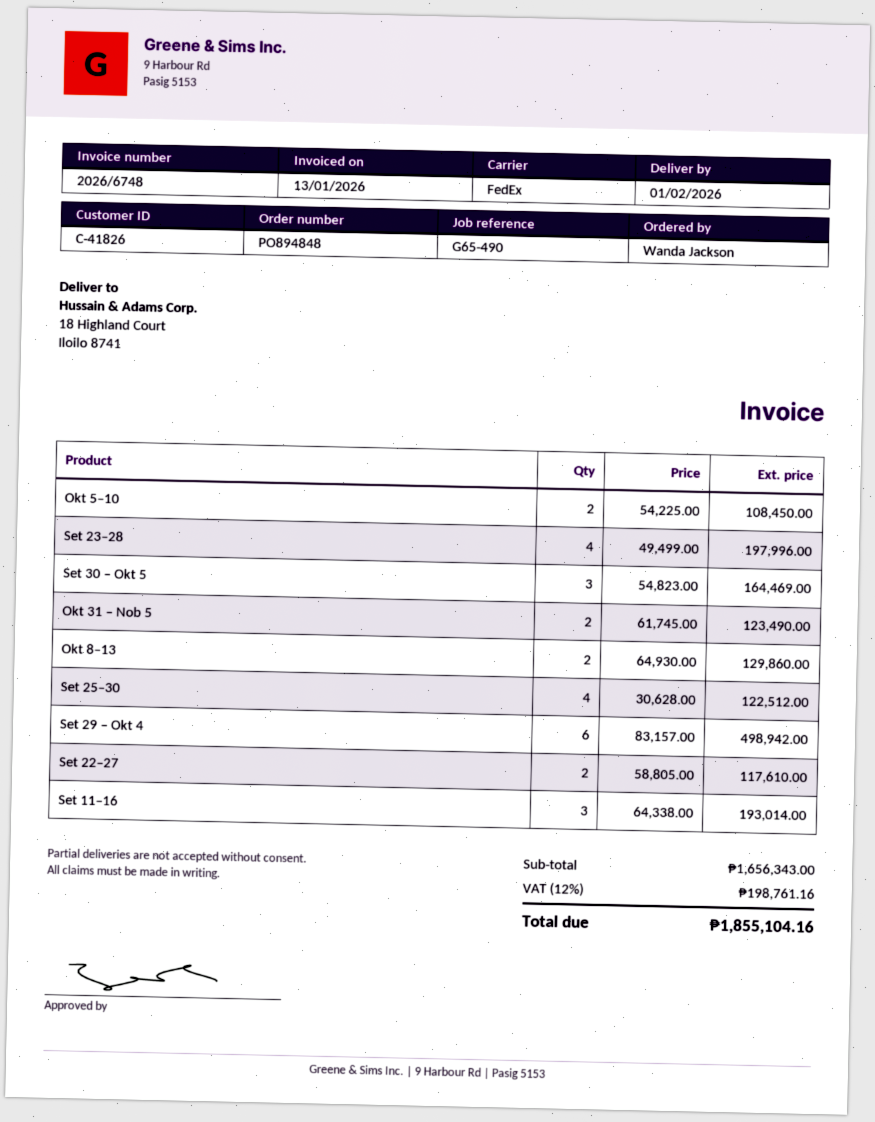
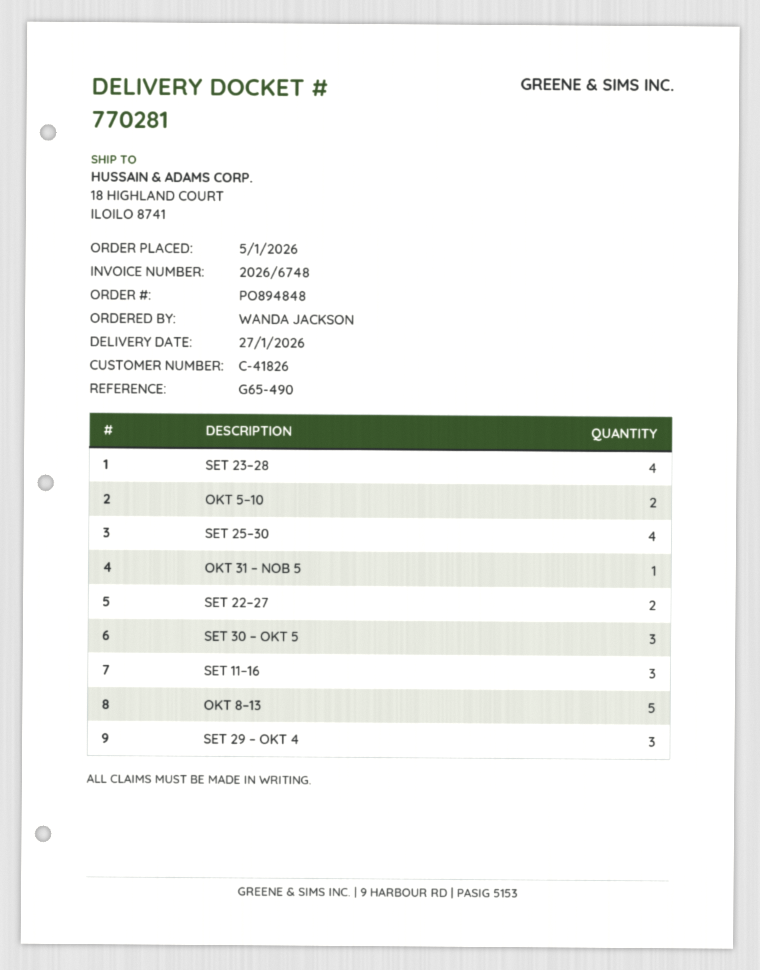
delivery date: 2026-02-01 -> 2026-01-27
Okt 31 – Nob 5: 2 -> 1
Okt 8–13: 2 -> 5
Set 29 – Okt 4: 6 -> 3

